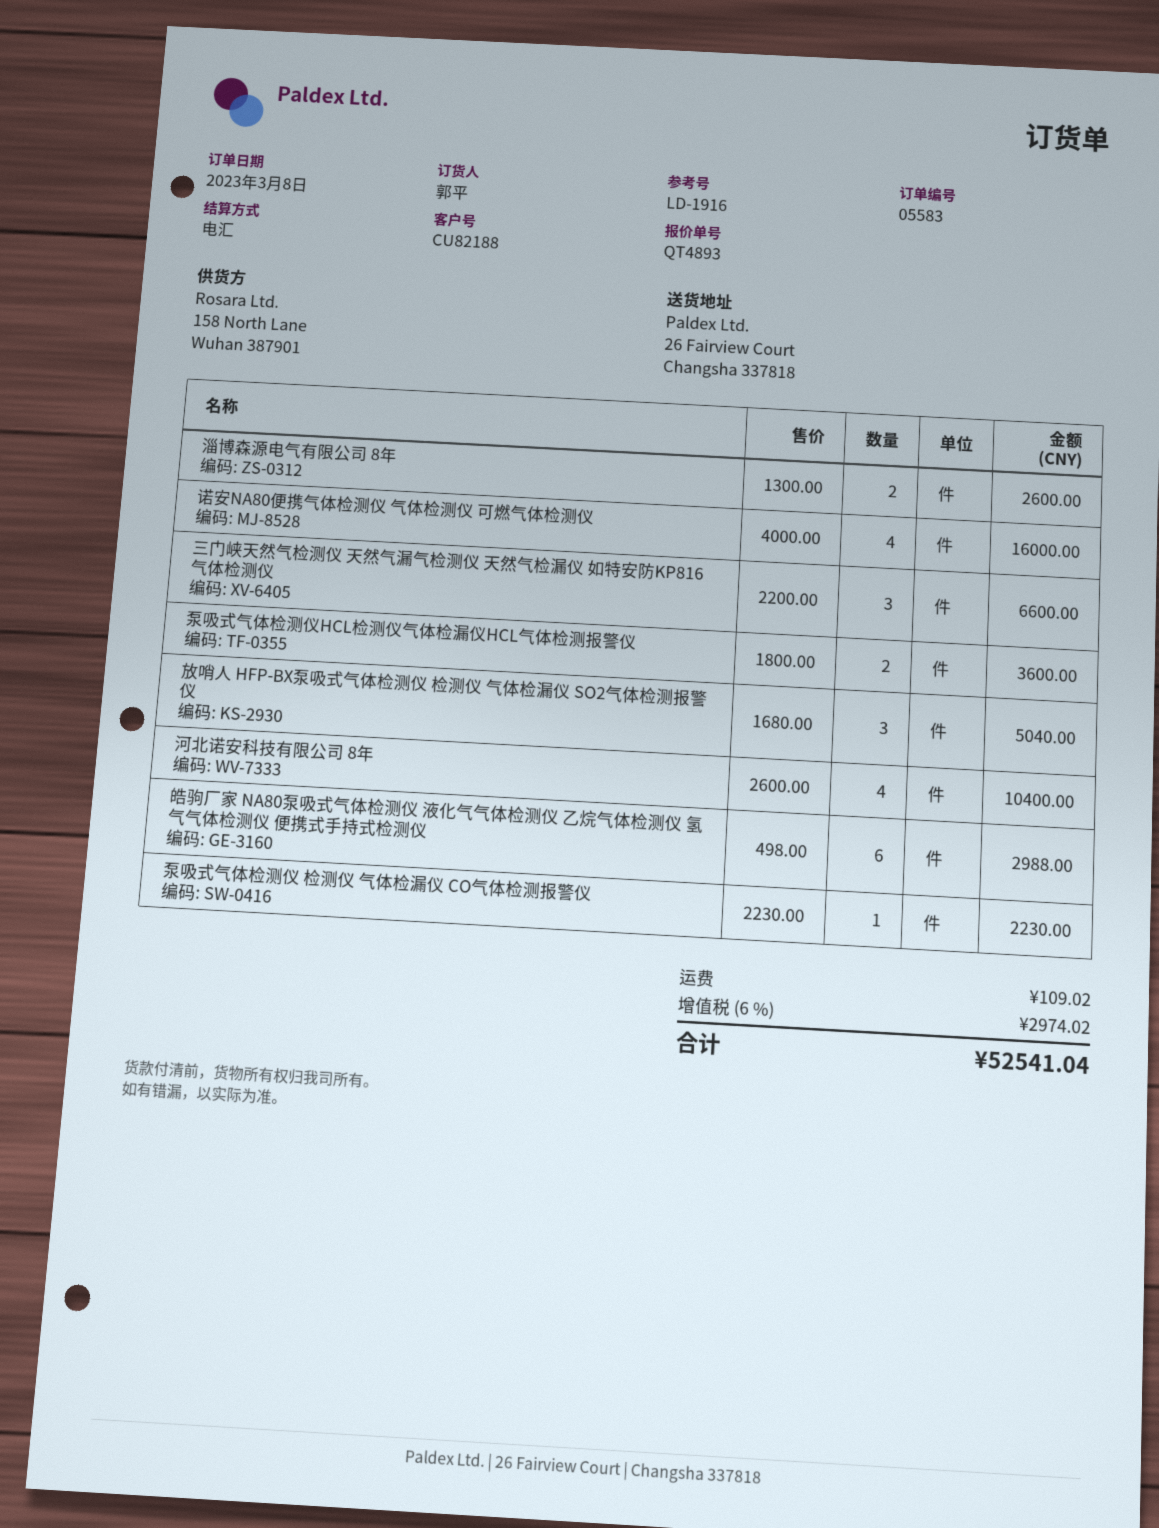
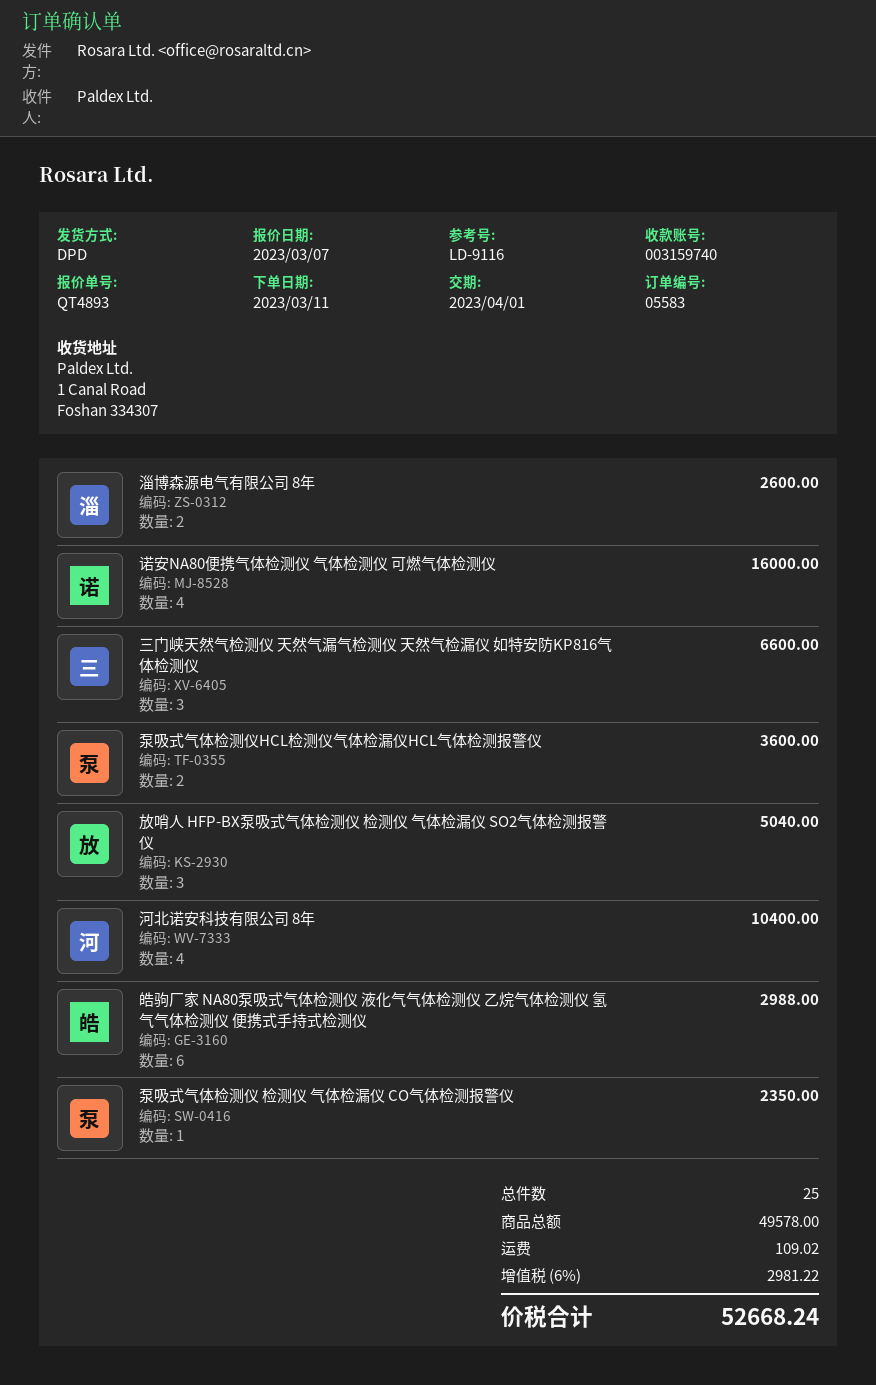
order date: 2023-03-08 -> 2023-03-11
reference: LD-1916 -> LD-9116
ship to: 26 Fairview Court, Changsha 337818 -> 1 Canal Road, Foshan 334307
泵吸式气体检测仪 检测仪 气体检漏仪 CO气体检测报警仪: 1 for 2230.00 -> 1 for 2350.00
tax: 6% = 2974.02 -> 6% = 2981.22
total: 52541.04 -> 52668.24

